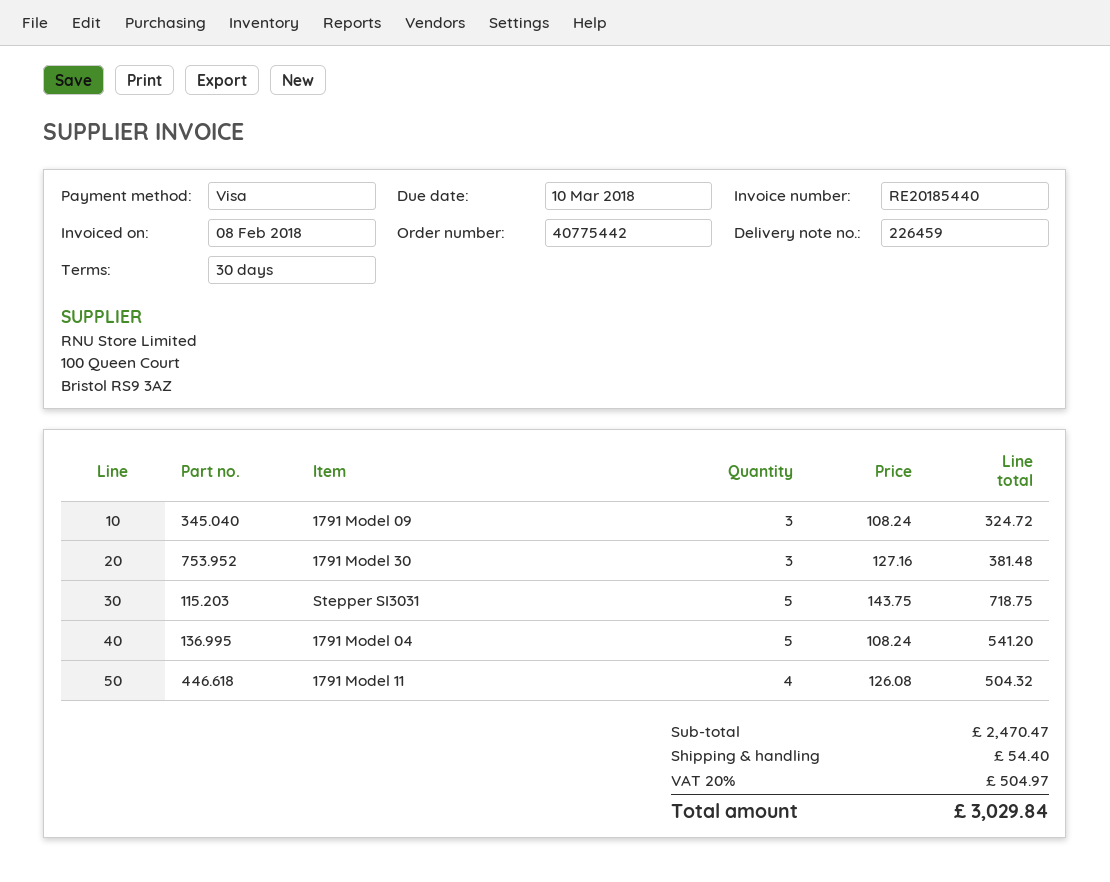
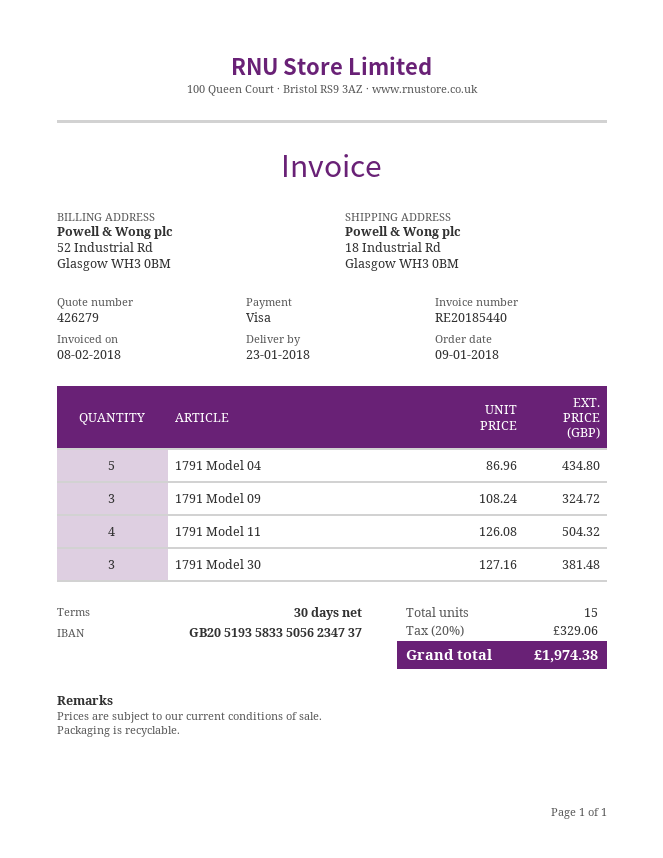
Stepper SI3031: 5 x 143.75 = 718.75 -> none
1791 Model 04: 5 x 108.24 = 541.20 -> 5 x 86.96 = 434.80
shipping: 54.40 -> none
tax: 20% = 504.97 -> 20% = 329.06
total: 3029.84 -> 1974.38

